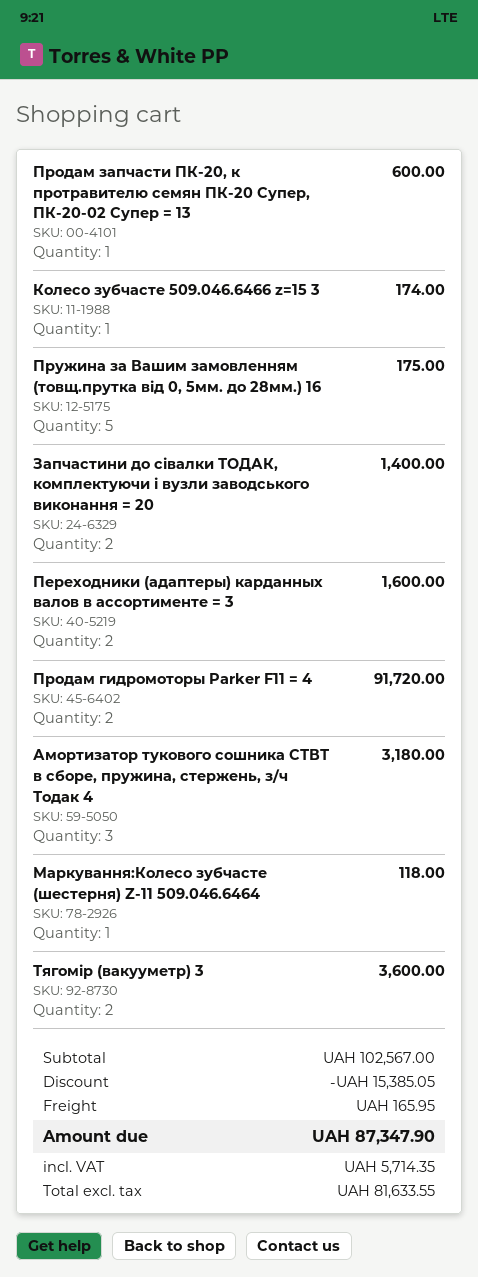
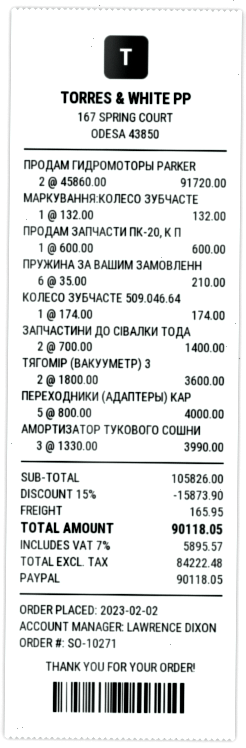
Пружина за Вашим замовленням (товщ.прутка від 0, 5мм. до 28мм.) 16: 5 for 175.00 -> 6 for 210.00
Переходники (адаптеры) карданных валов в ассортименте = 3: 2 for 1600.00 -> 5 for 4000.00
Амортизатор тукового сошника СТВТ в сборе, пружина, стержень, з/ч Тодак 4: 3 for 3180.00 -> 3 for 3990.00
Маркування:Колесо зубчасте (шестерня) Z-11 509.046.6464: 1 for 118.00 -> 1 for 132.00
subtotal: 102567.00 -> 105826.00
discount: 15385.05 -> 15873.90
net: 81633.55 -> 84222.48
tax: 5714.35 -> 5895.57
total: 87347.90 -> 90118.05

